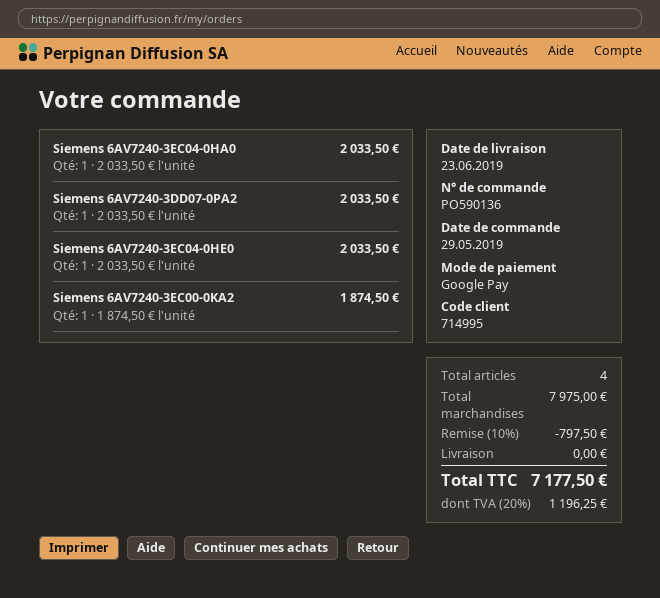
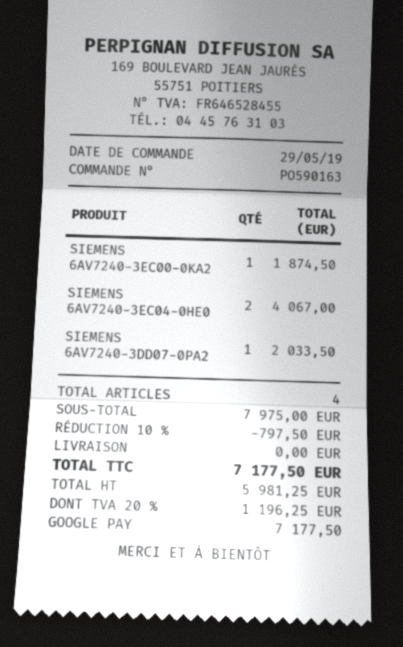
order number: PO590136 -> PO590163
Siemens 6AV7240-3EC04-0HA0: 1 for 2033.50 -> none
Siemens 6AV7240-3EC04-0HE0: 1 for 2033.50 -> 2 for 4067.00

